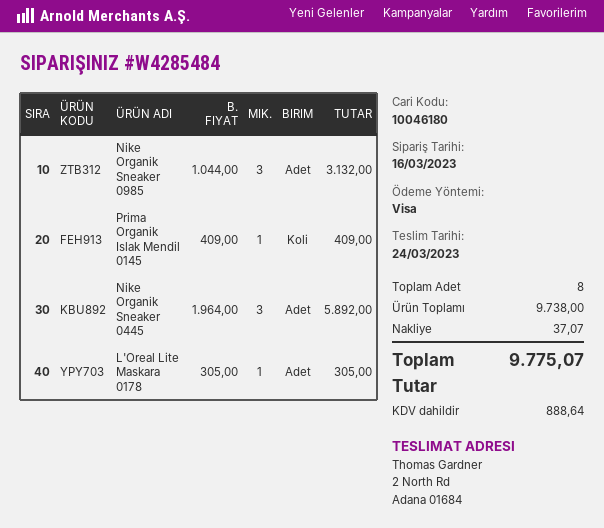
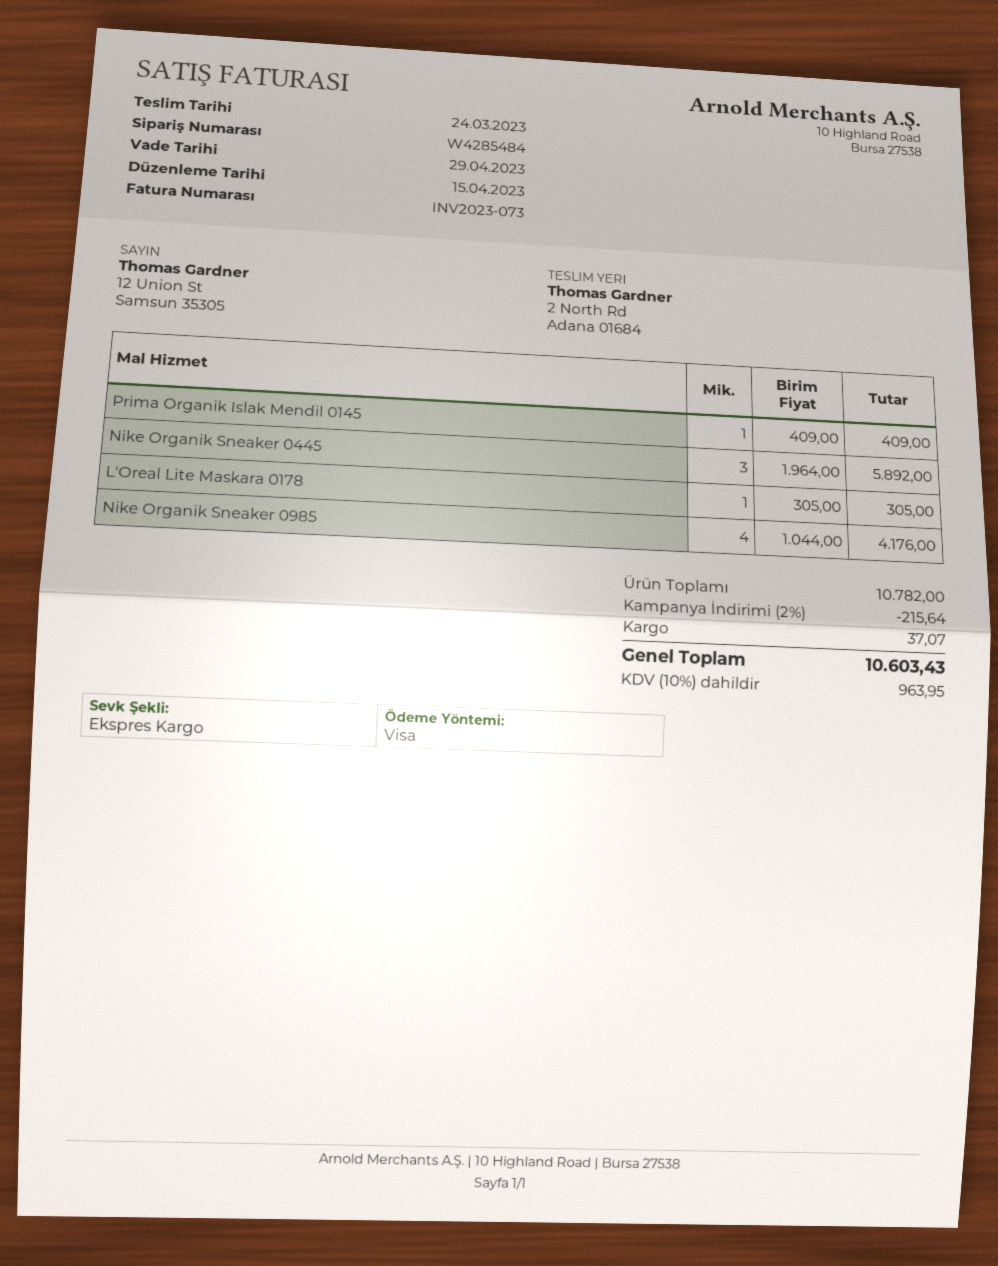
Nike Organik Sneaker 0985: 3 x 1044.00 = 3132.00 -> 4 x 1044.00 = 4176.00
subtotal: 9738.00 -> 10782.00
discount: none -> 2% = 215.64
tax: 888.64 -> 963.95
total: 9775.07 -> 10603.43

